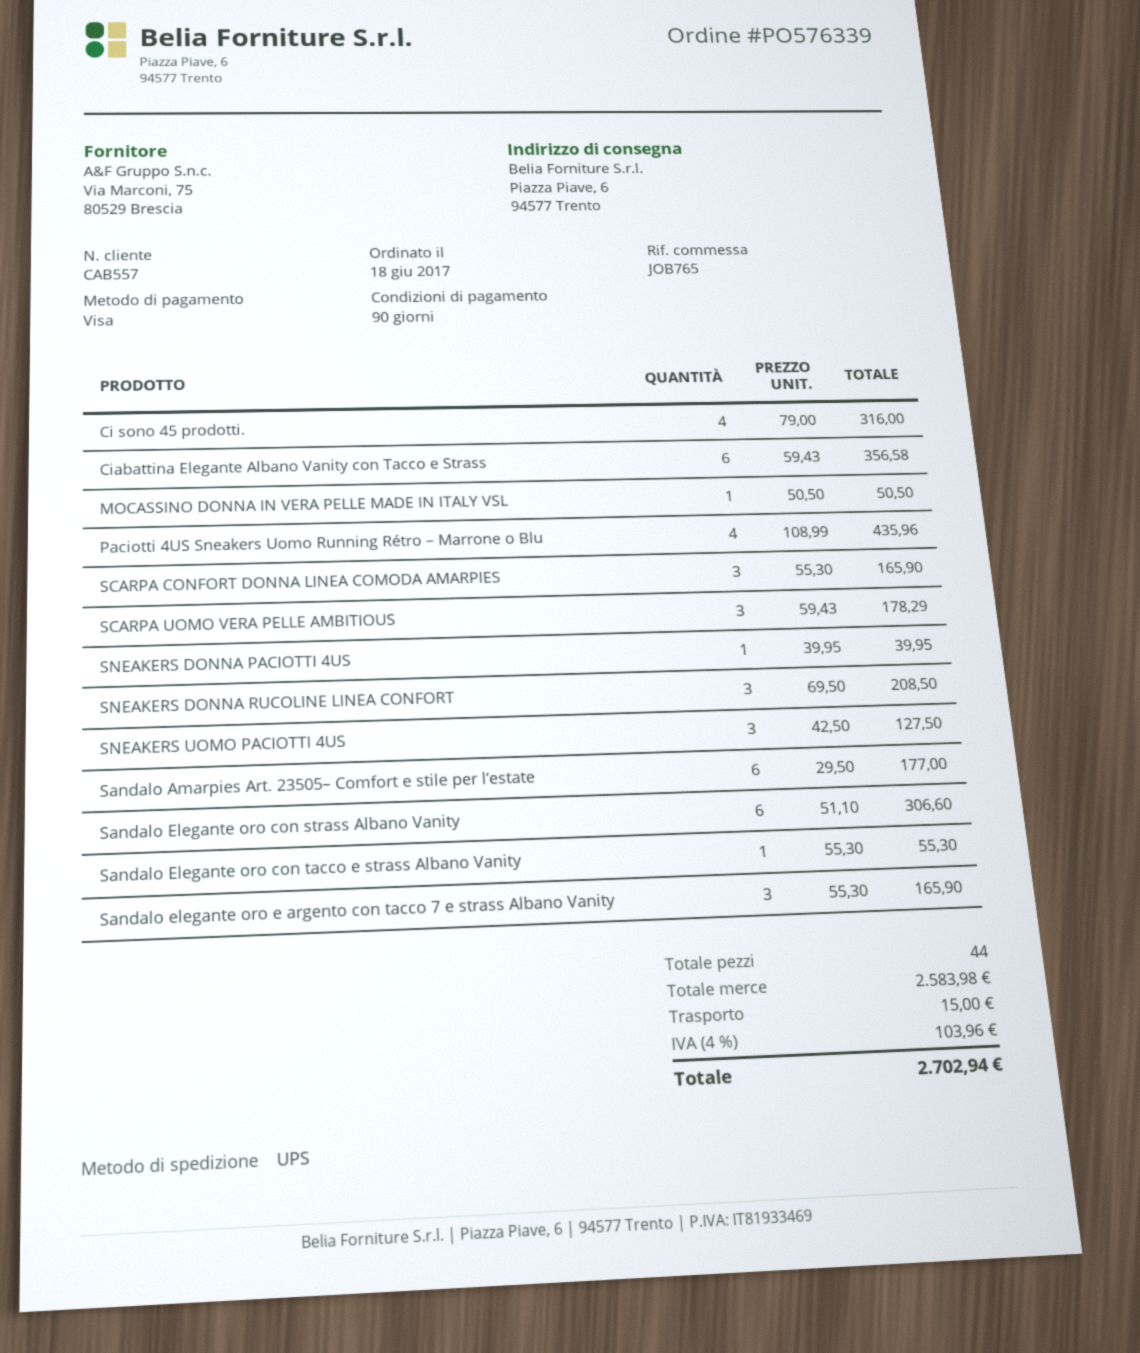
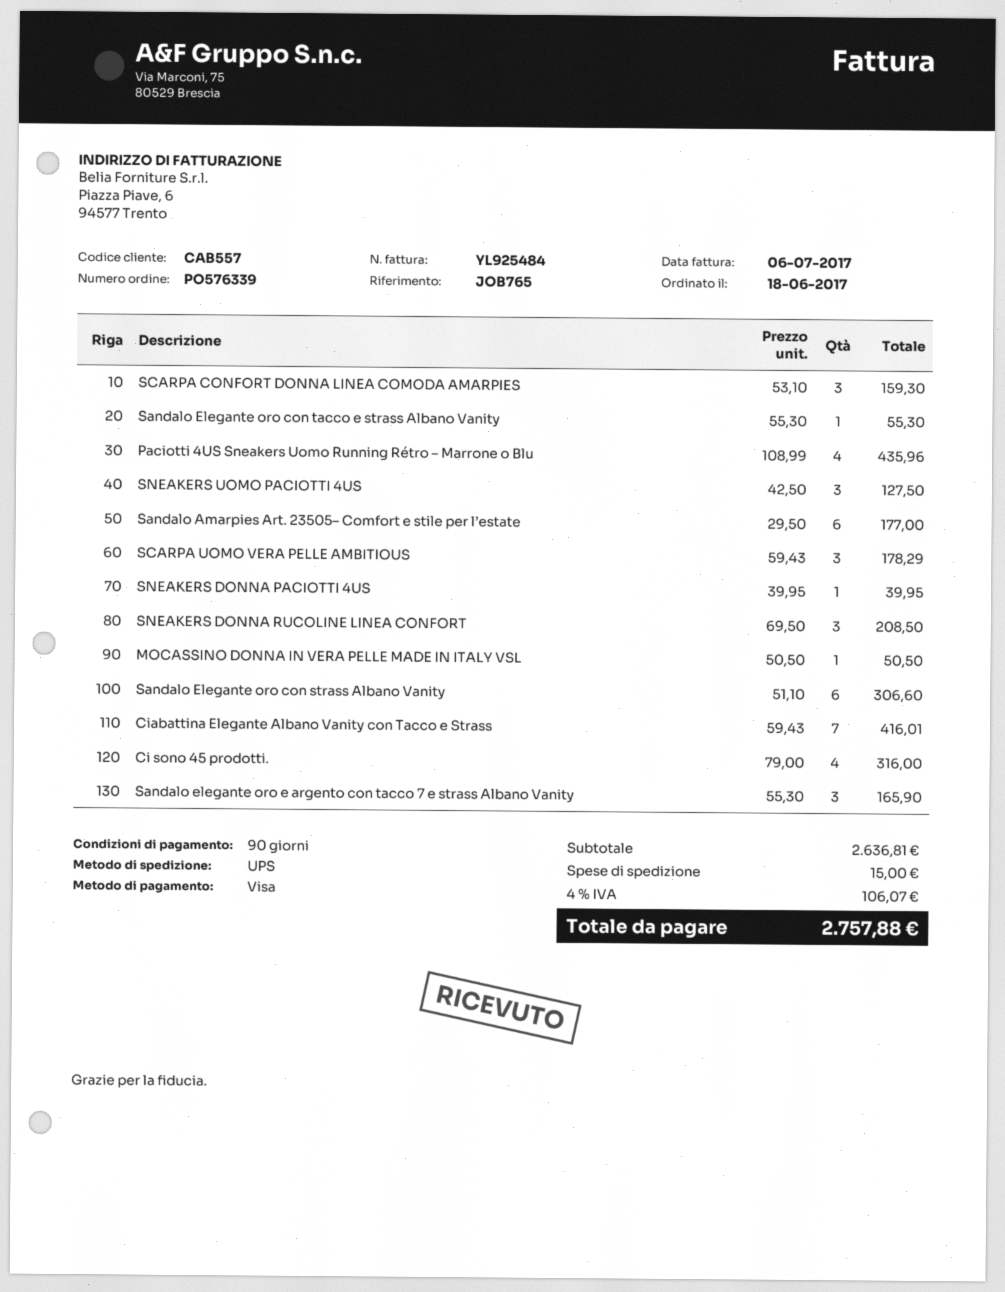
Ciabattina Elegante Albano Vanity con Tacco e Strass: 6 x 59.43 = 356.58 -> 7 x 59.43 = 416.01
SCARPA CONFORT DONNA LINEA COMODA AMARPIES: 3 x 55.30 = 165.90 -> 3 x 53.10 = 159.30
subtotal: 2583.98 -> 2636.81
tax: 4% = 103.96 -> 4% = 106.07
total: 2702.94 -> 2757.88

